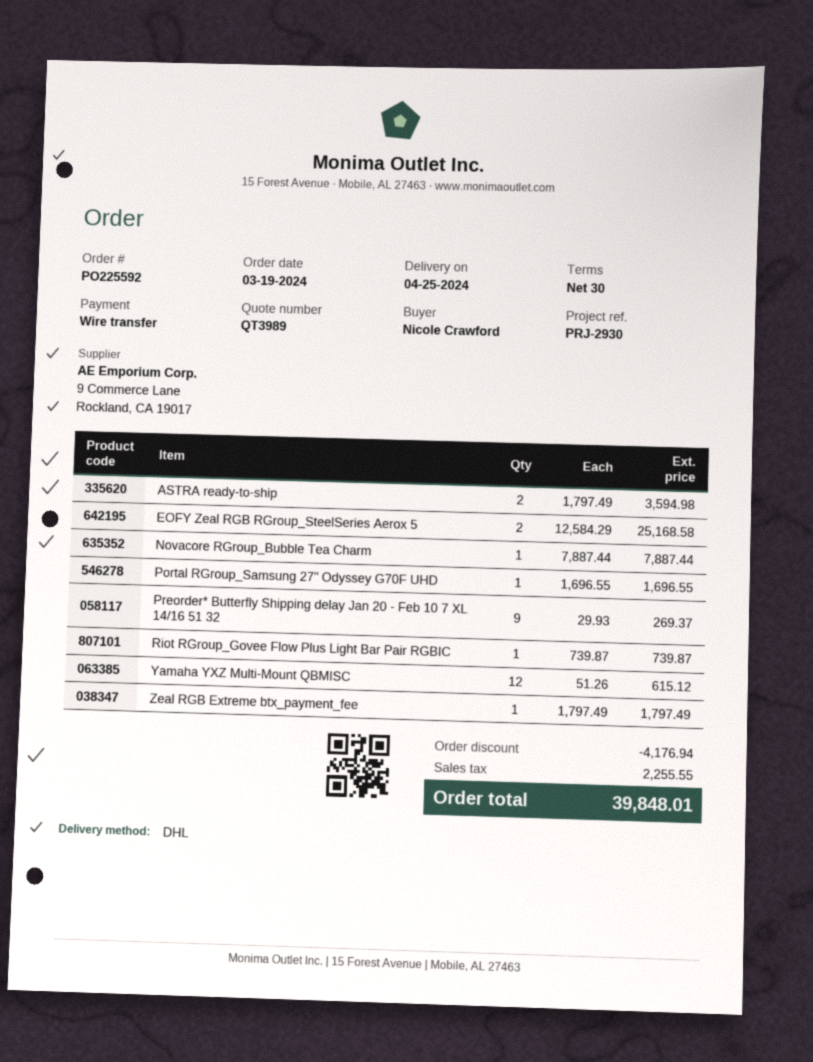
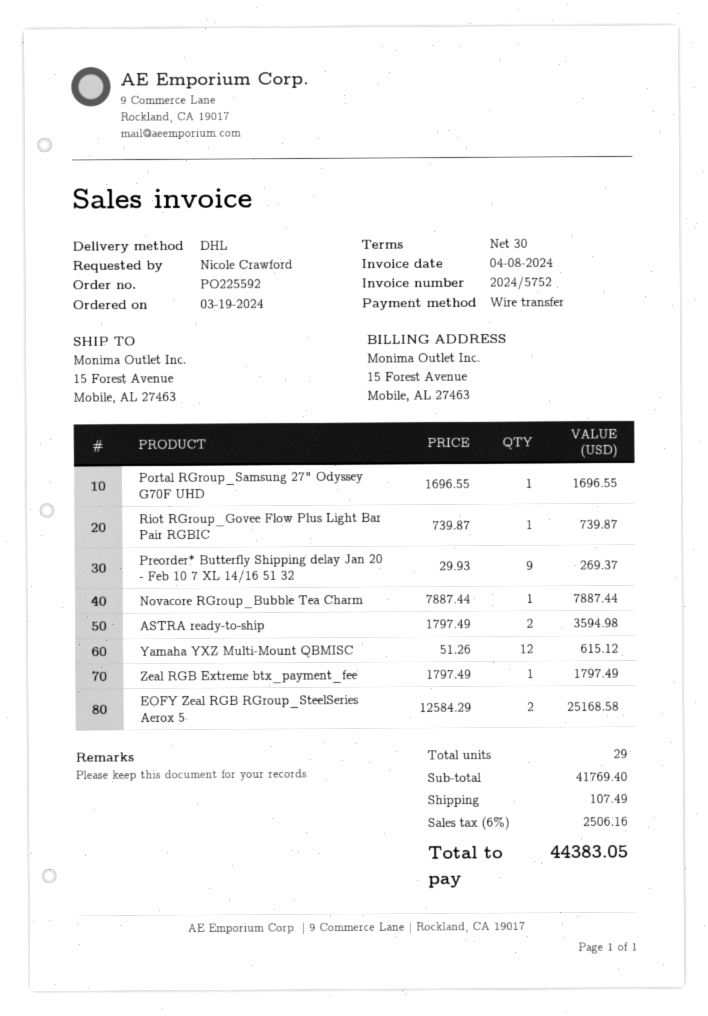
discount: 4176.94 -> none
shipping: none -> 107.49
tax: 2255.55 -> 2506.16
total: 39848.01 -> 44383.05

